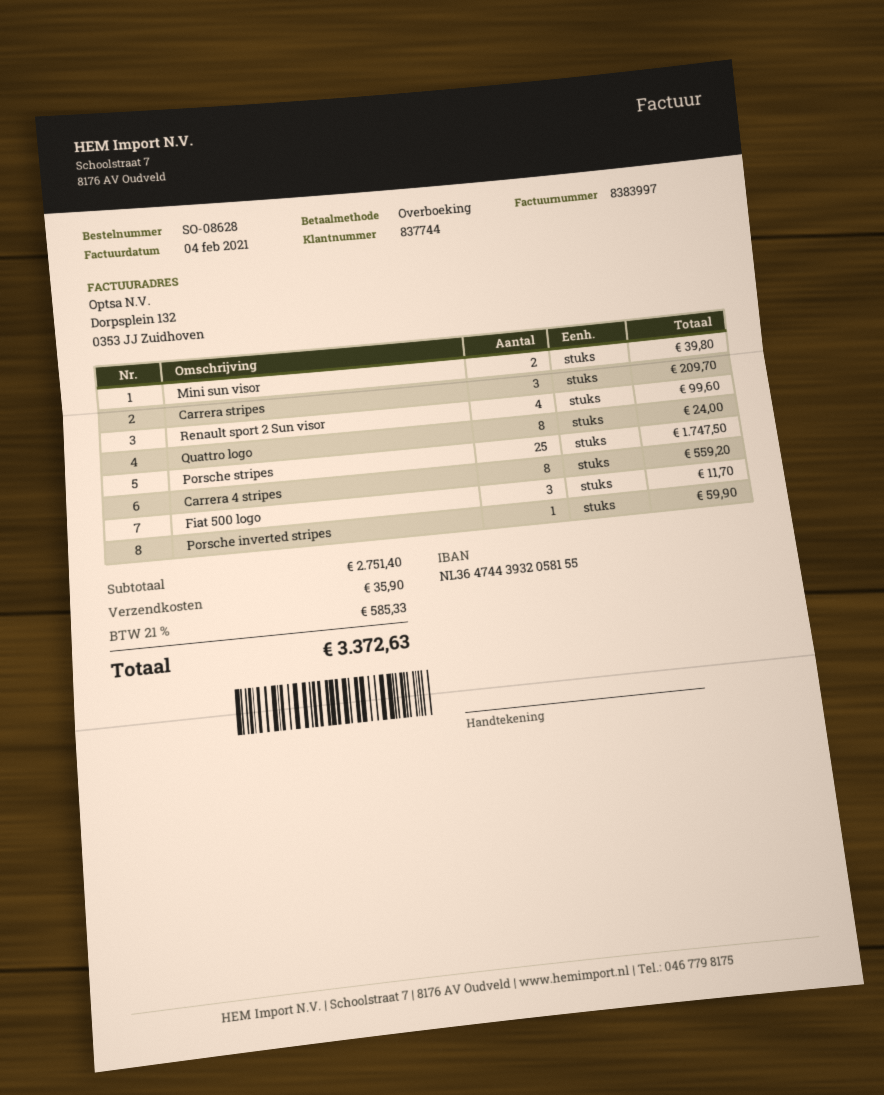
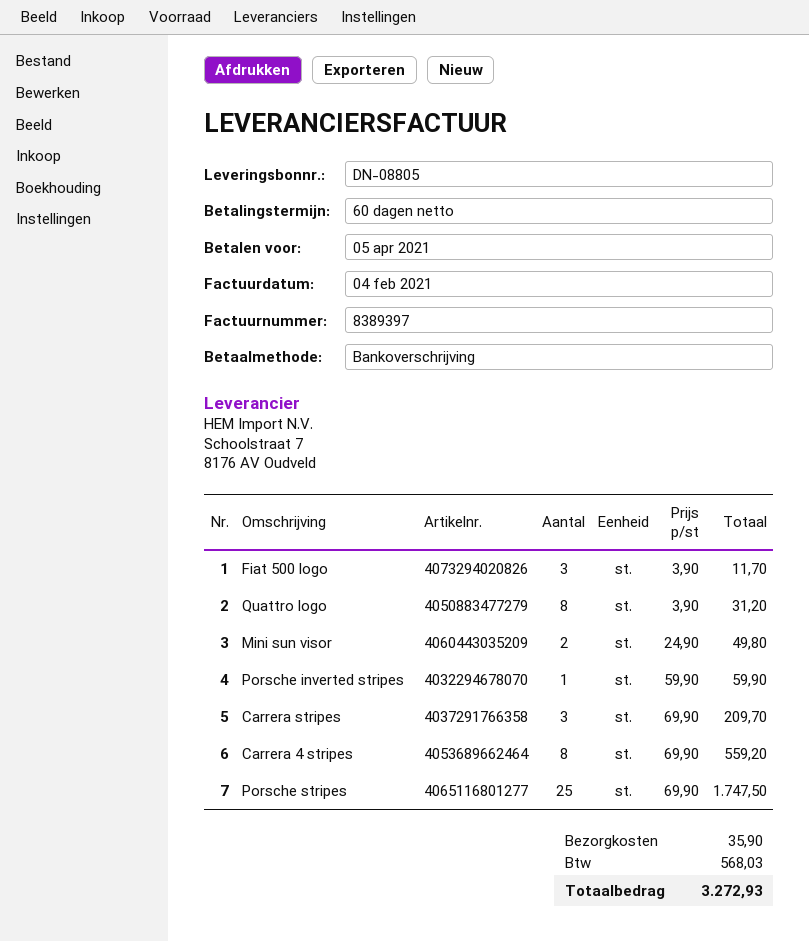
invoice number: 8383997 -> 8389397
Mini sun visor: 2 for 39.80 -> 2 for 49.80
Renault sport 2 Sun visor: 4 for 99.60 -> none
Quattro logo: 8 for 24.00 -> 8 for 31.20
tax: 585.33 -> 568.03
total: 3372.63 -> 3272.93

